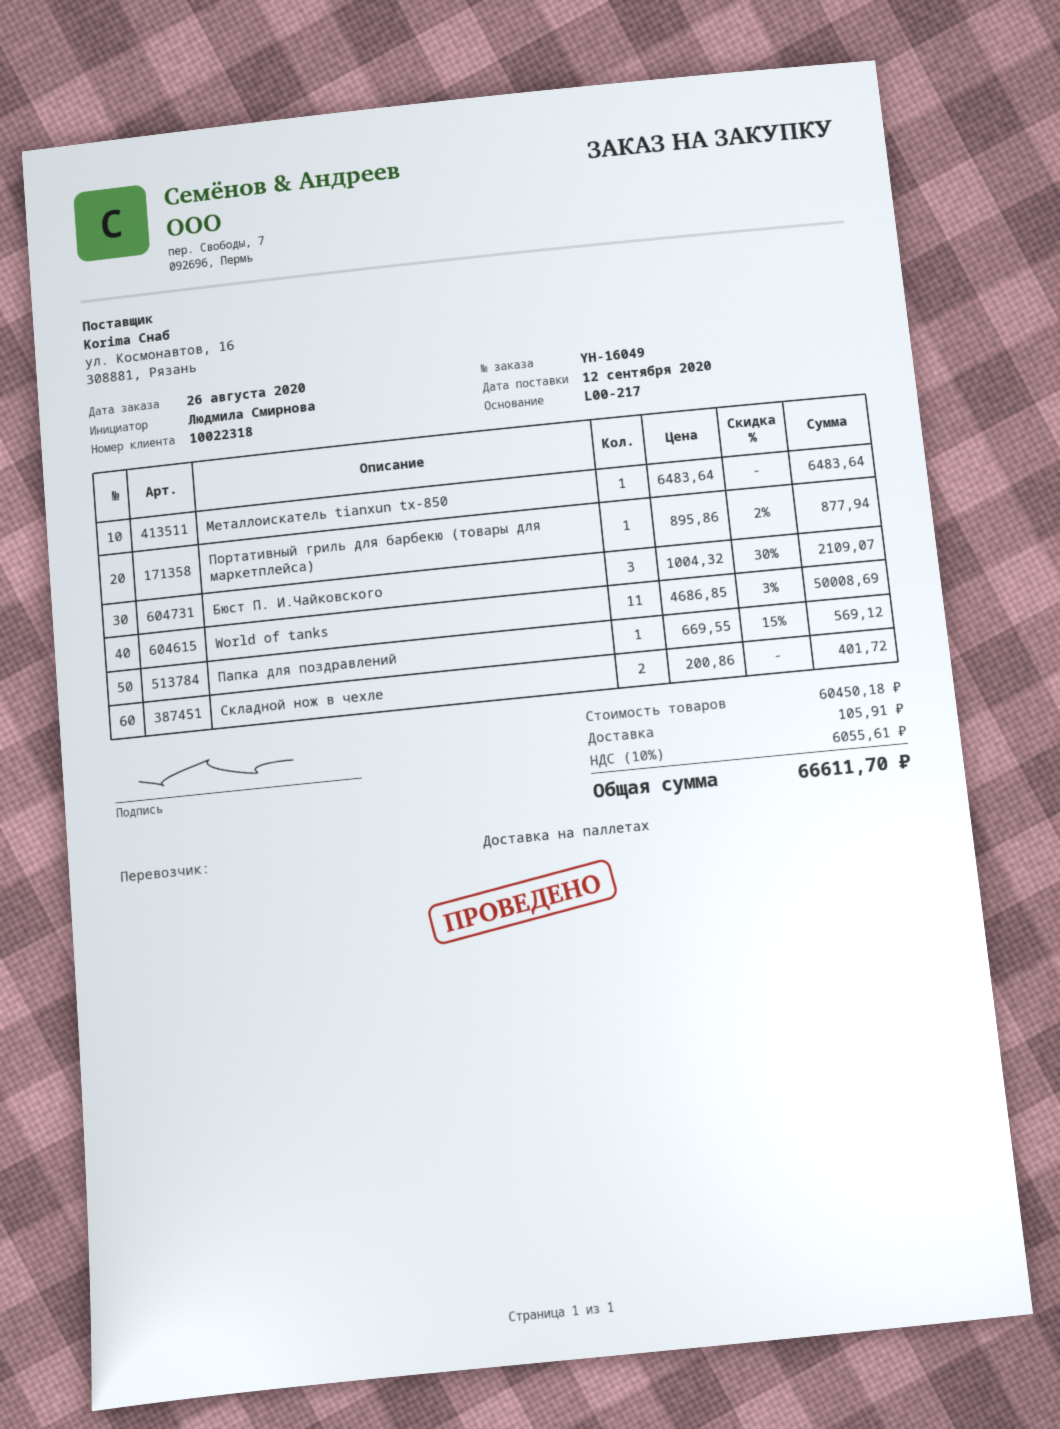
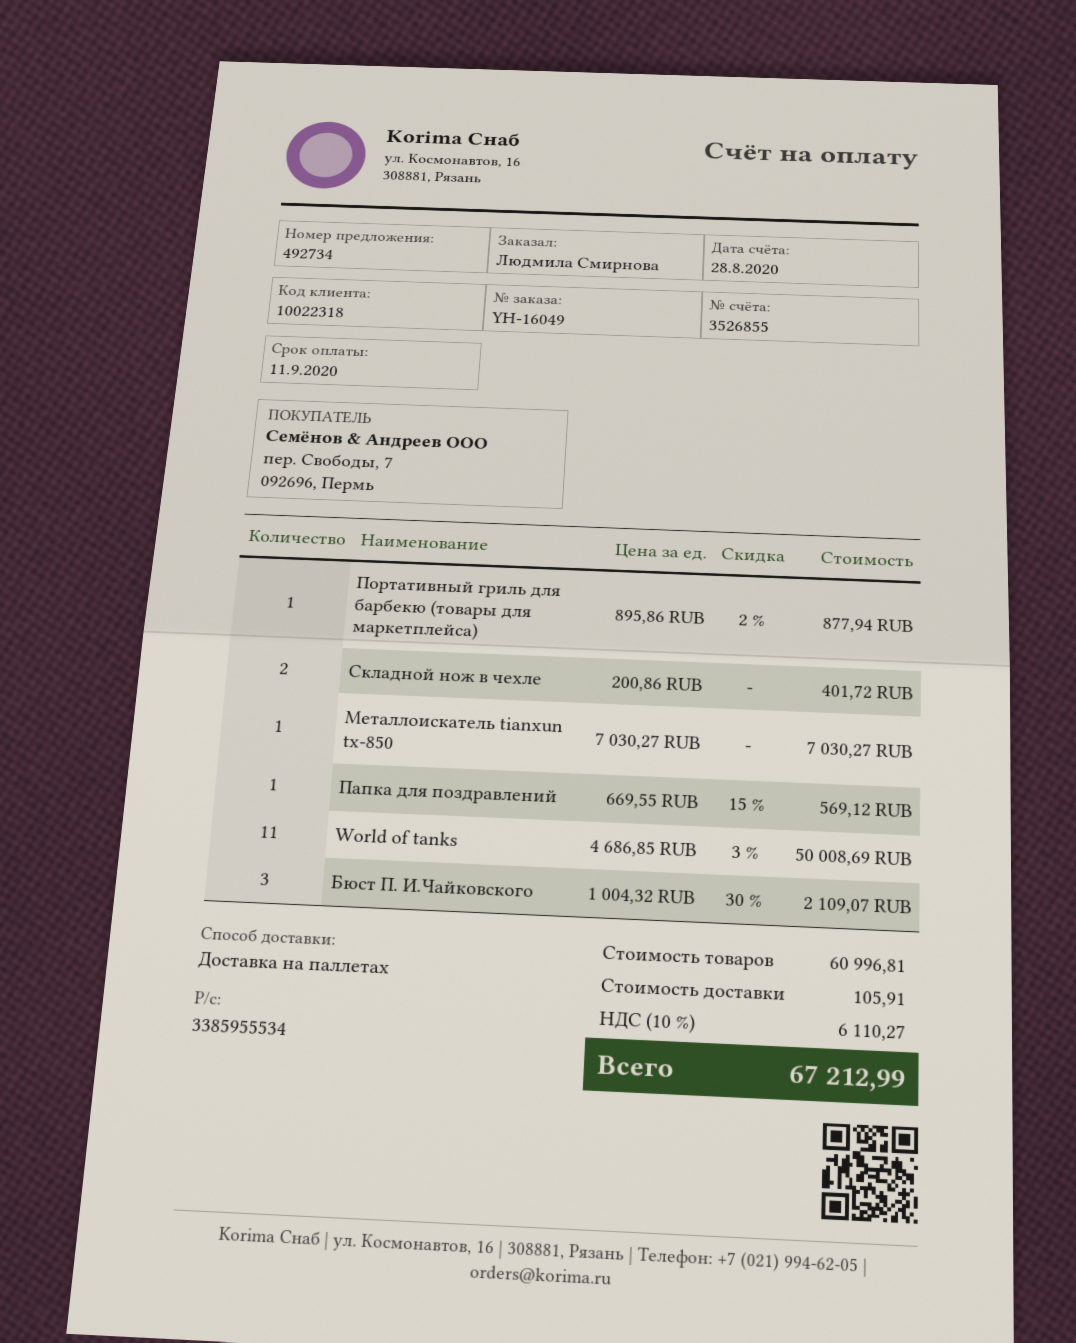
Металлоискатель tianxun tx-850: 1 x 6483.64 = 6483.64 -> 1 x 7030.27 = 7030.27
subtotal: 60450.18 -> 60996.81
tax: 10% = 6055.61 -> 10% = 6110.27
total: 66611.70 -> 67212.99

